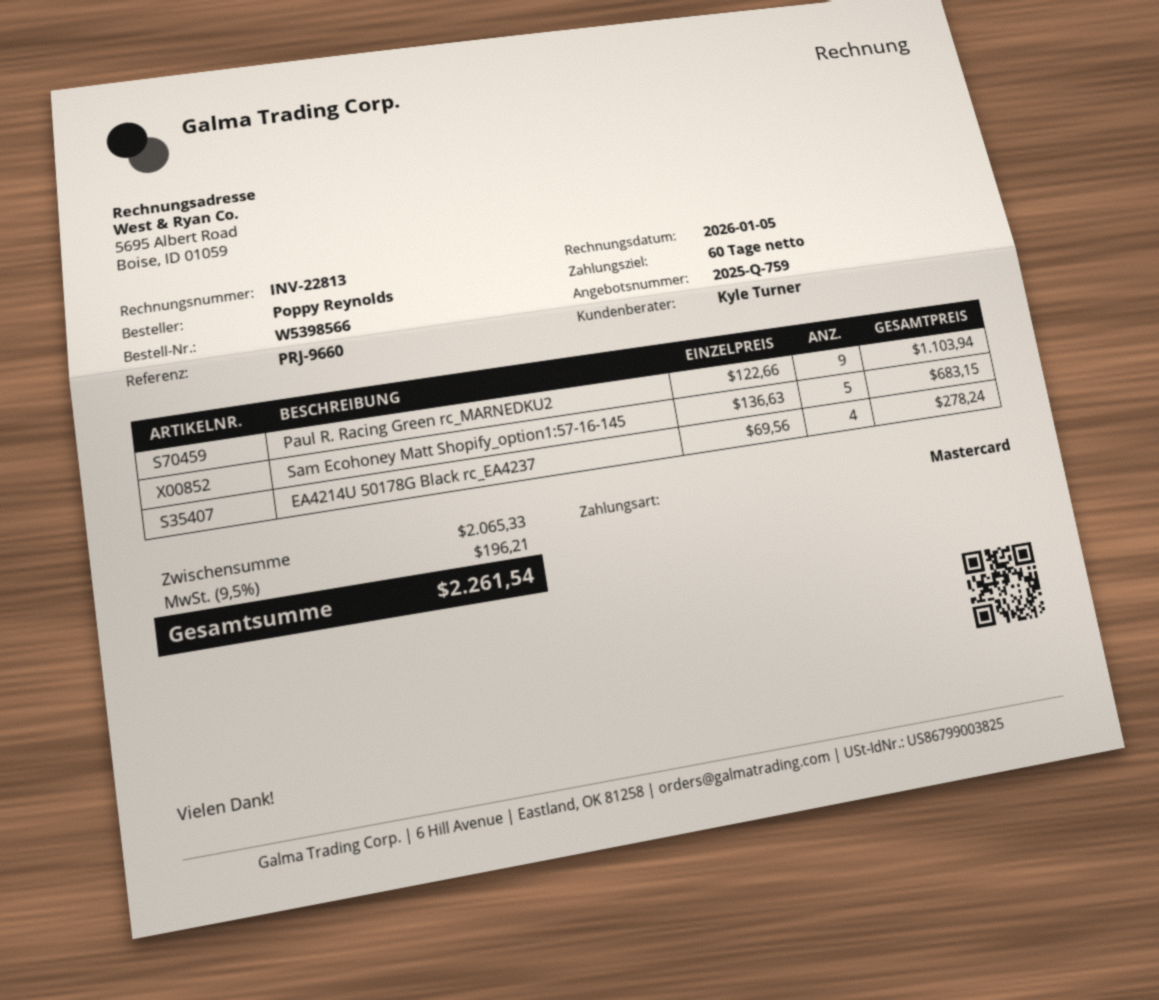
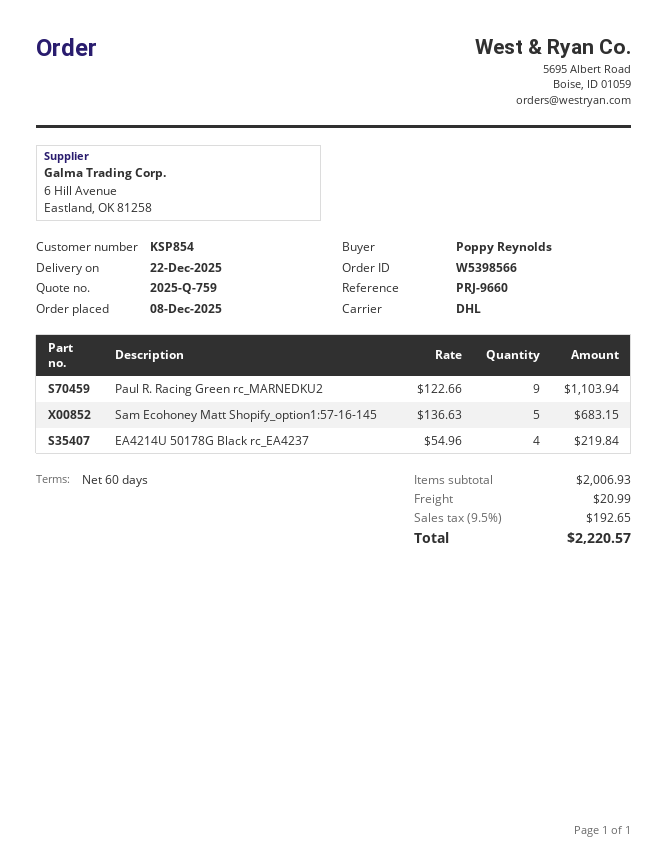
EA4214U 50178G Black rc_EA4237: 4 x 69.56 = 278.24 -> 4 x 54.96 = 219.84
subtotal: 2065.33 -> 2006.93
shipping: none -> 20.99
tax: 9.5% = 196.21 -> 9.5% = 192.65
total: 2261.54 -> 2220.57

